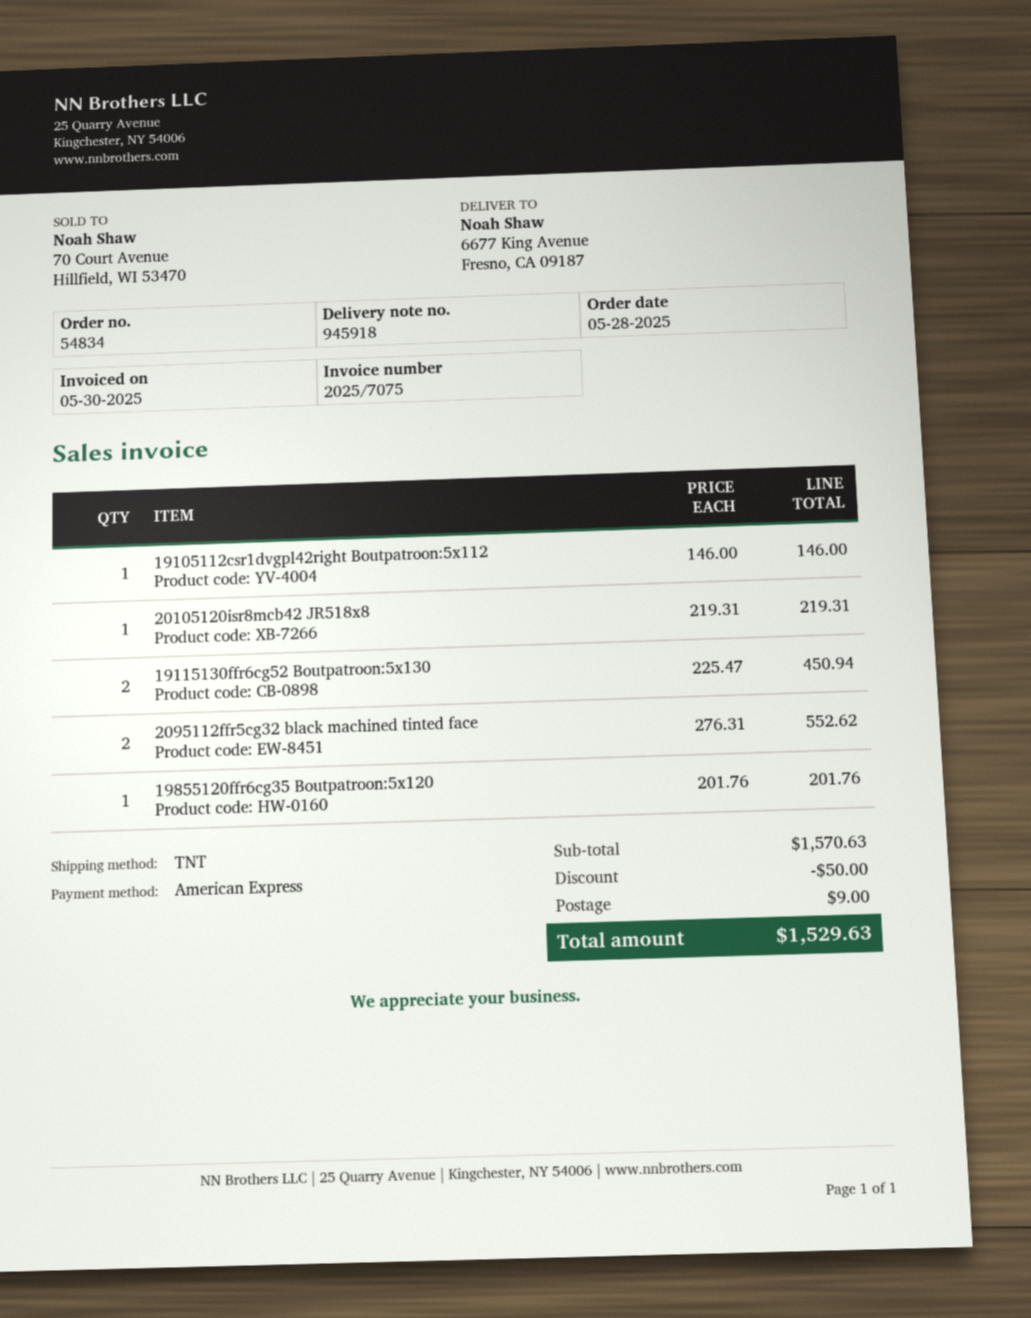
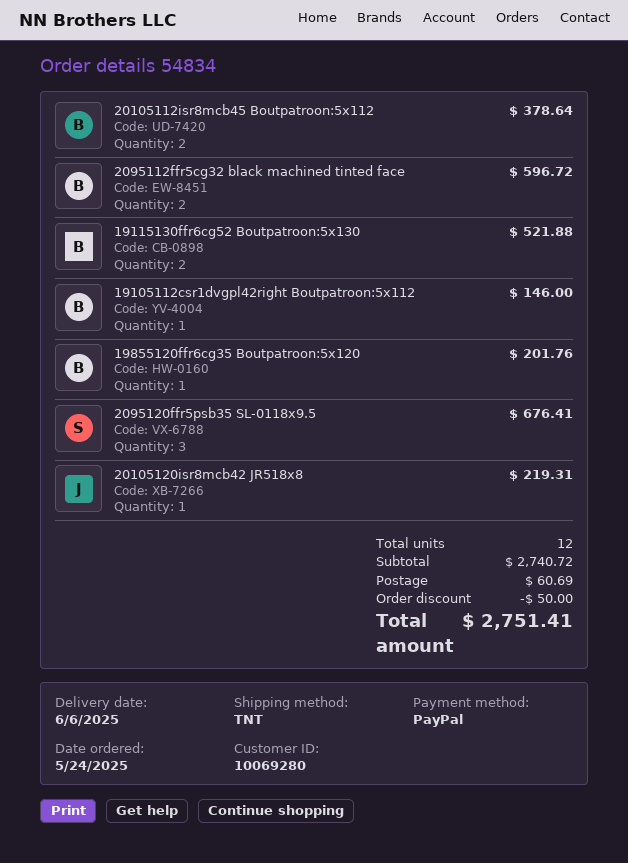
order date: 2025-05-28 -> 2025-05-24
payment method: American Express -> PayPal
19115130ffr6cg52 Boutpatroon:5x130: 2 for 450.94 -> 2 for 521.88
2095112ffr5cg32 black machined tinted face: 2 for 552.62 -> 2 for 596.72
20105112isr8mcb45 Boutpatroon:5x112: none -> 2 for 378.64
2095120ffr5psb35 SL-0118x9.5: none -> 3 for 676.41
subtotal: 1570.63 -> 2740.72
shipping: 9.00 -> 60.69
total: 1529.63 -> 2751.41

